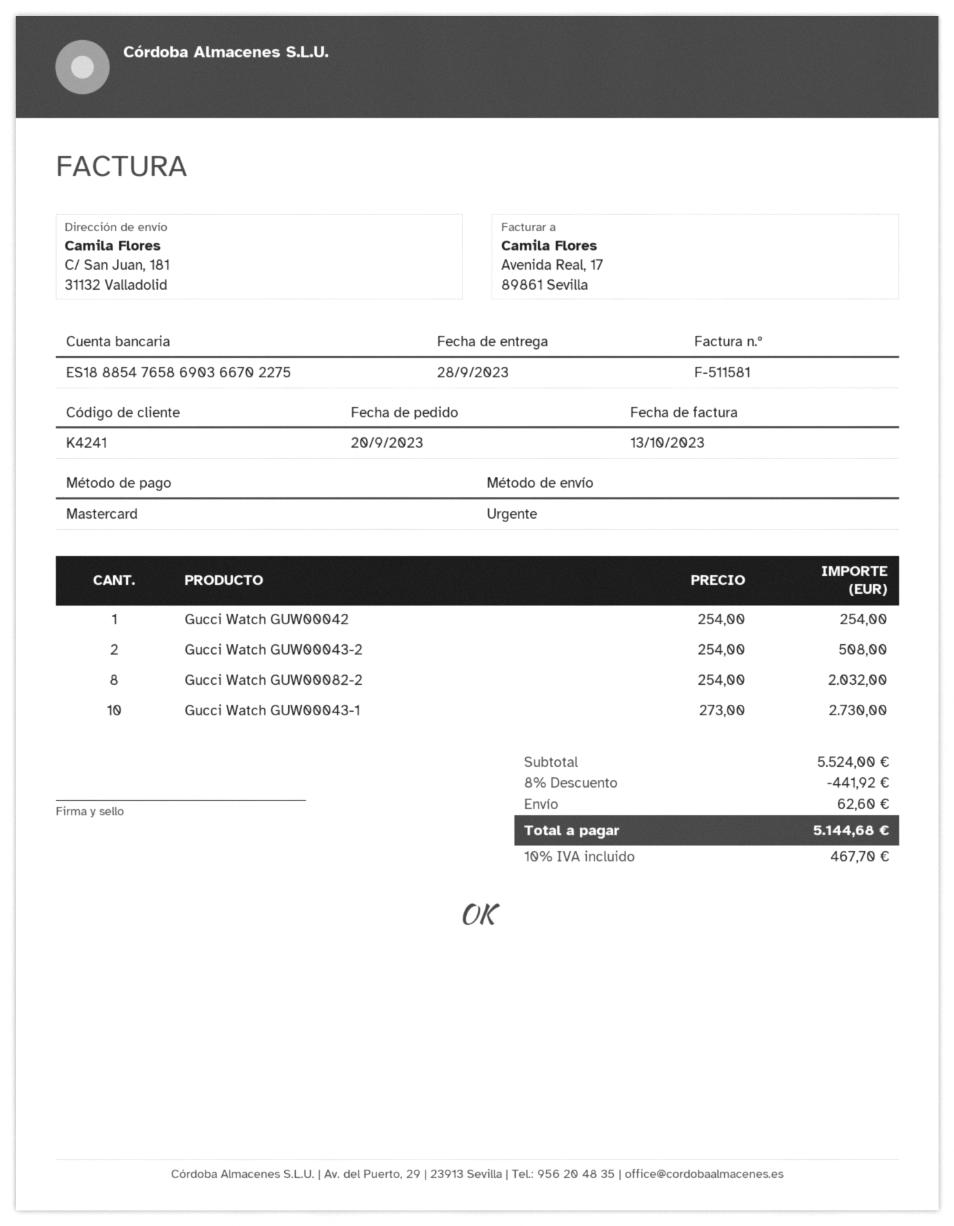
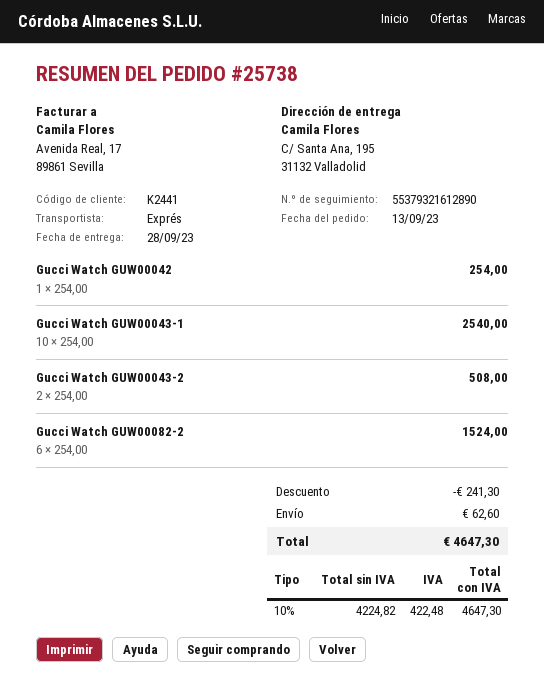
order date: 2023-09-20 -> 2023-09-13
customer number: K4241 -> K2441
ship to: C/ San Juan, 181, 31132 Valladolid -> C/ Santa Ana, 195, 31132 Valladolid
Gucci Watch GUW00082-2: 8 x 254.00 = 2032.00 -> 6 x 254.00 = 1524.00
Gucci Watch GUW00043-1: 10 x 273.00 = 2730.00 -> 10 x 254.00 = 2540.00
discount: 441.92 -> 241.30
tax: 10% = 467.70 -> 10% = 422.48
total: 5144.68 -> 4647.30

